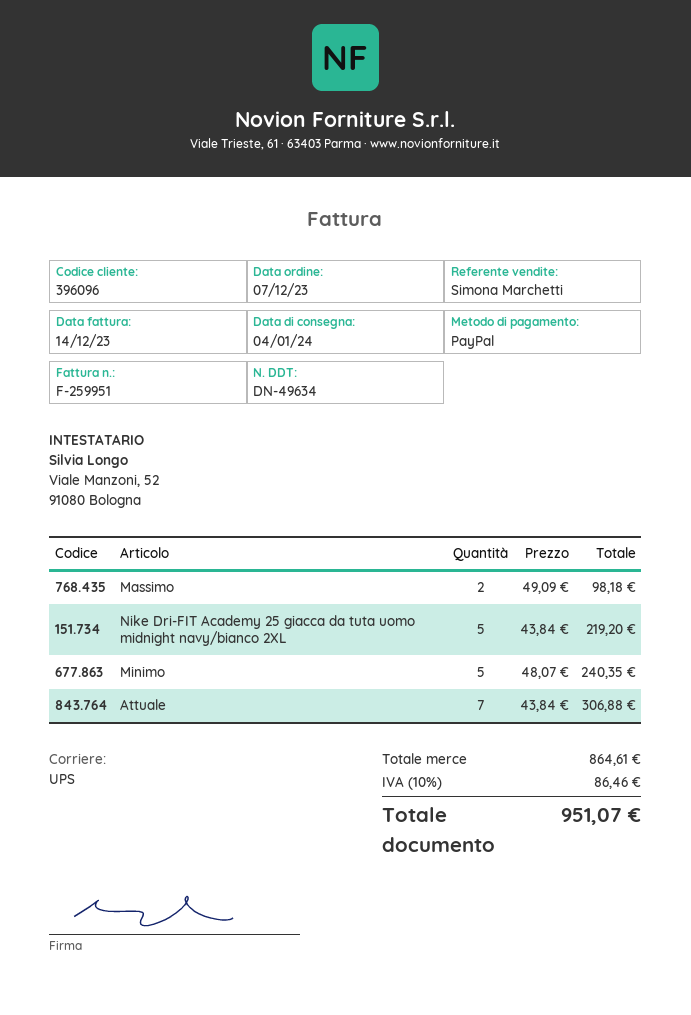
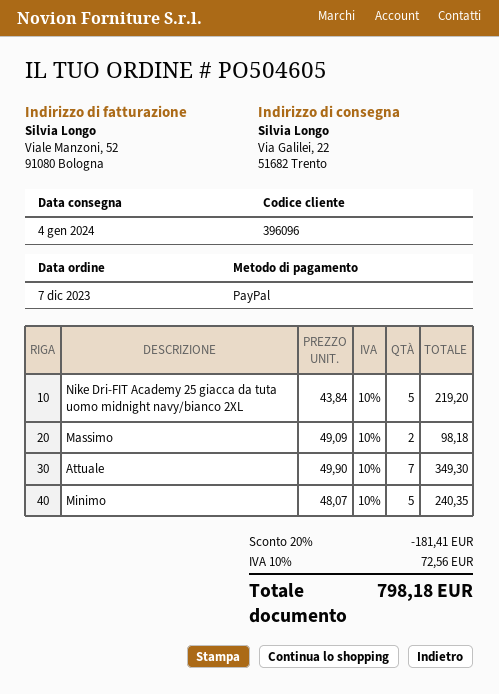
Attuale: 7 x 43.84 = 306.88 -> 7 x 49.90 = 349.30
discount: none -> 20% = 181.41
tax: 10% = 86.46 -> 10% = 72.56
total: 951.07 -> 798.18

